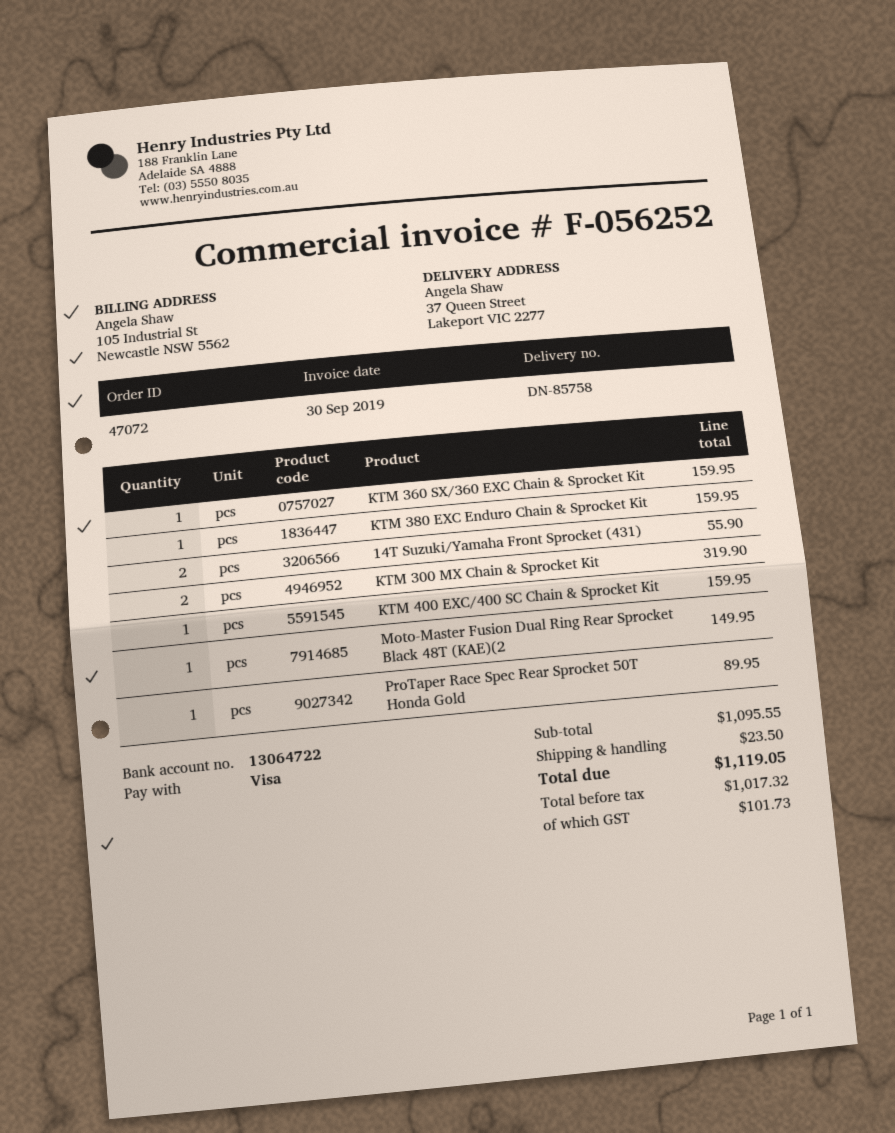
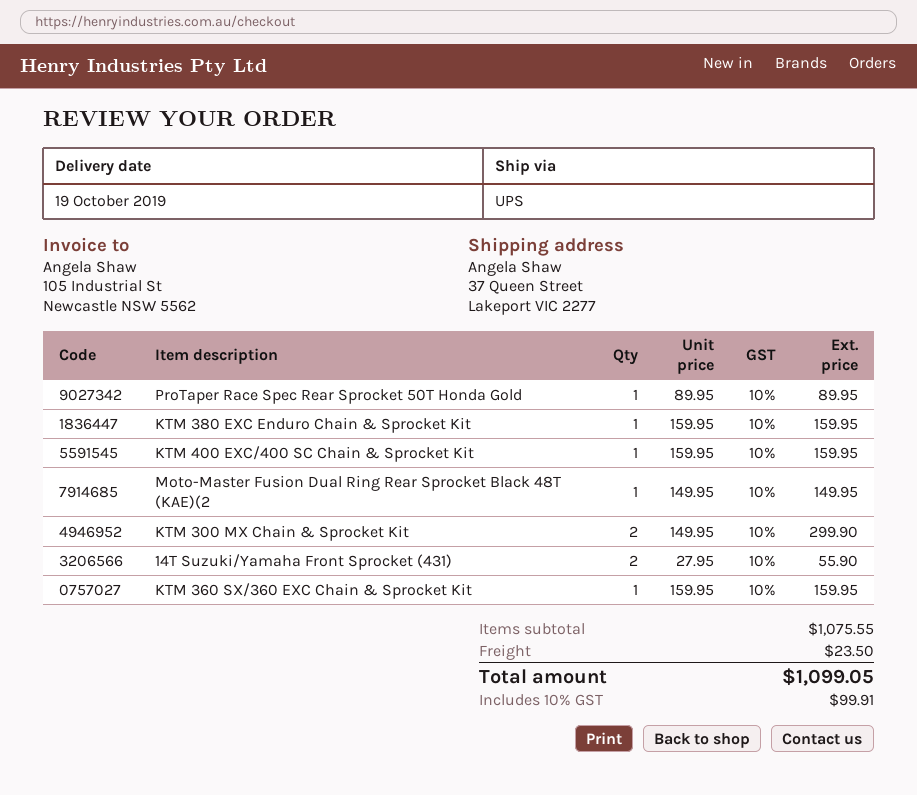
KTM 300 MX Chain & Sprocket Kit: 2 for 319.90 -> 2 for 299.90
subtotal: 1095.55 -> 1075.55
tax: 101.73 -> 99.91
total: 1119.05 -> 1099.05

